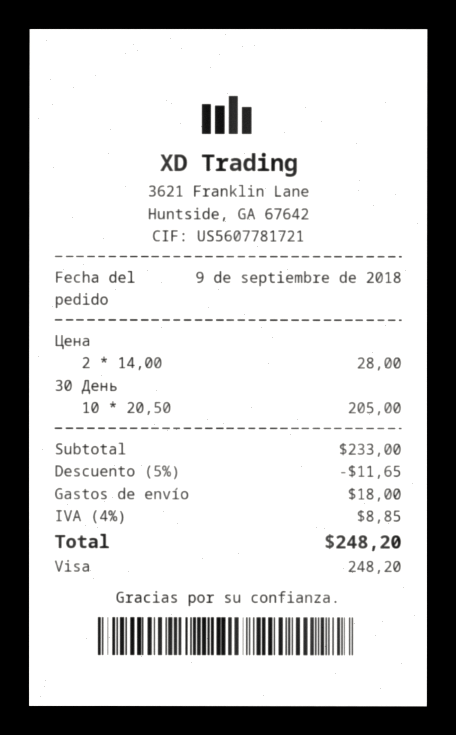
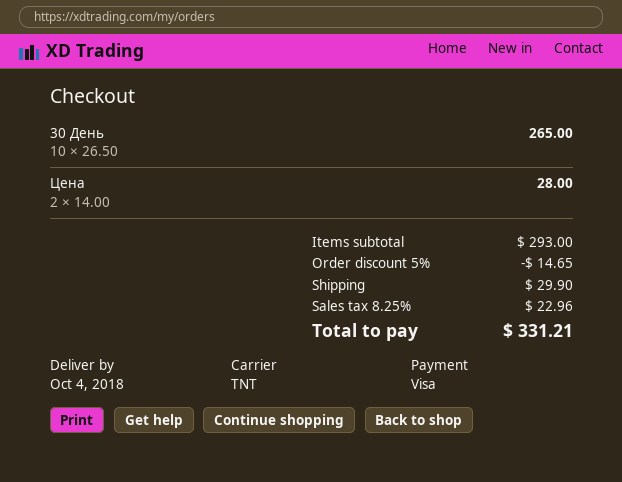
30 День: 10 x 20.50 = 205.00 -> 10 x 26.50 = 265.00
subtotal: 233.00 -> 293.00
discount: 5% = 11.65 -> 5% = 14.65
shipping: 18.00 -> 29.90
tax: 4% = 8.85 -> 8.25% = 22.96
total: 248.20 -> 331.21

